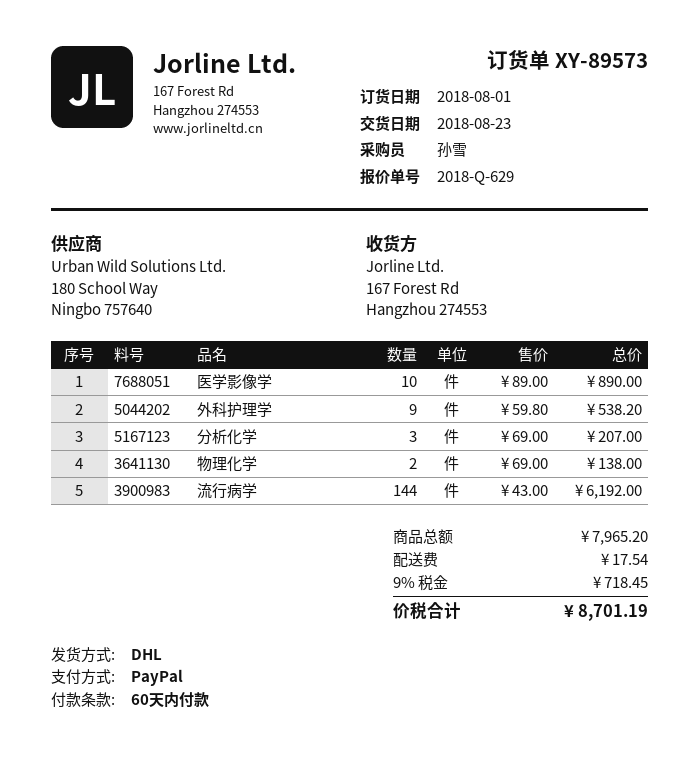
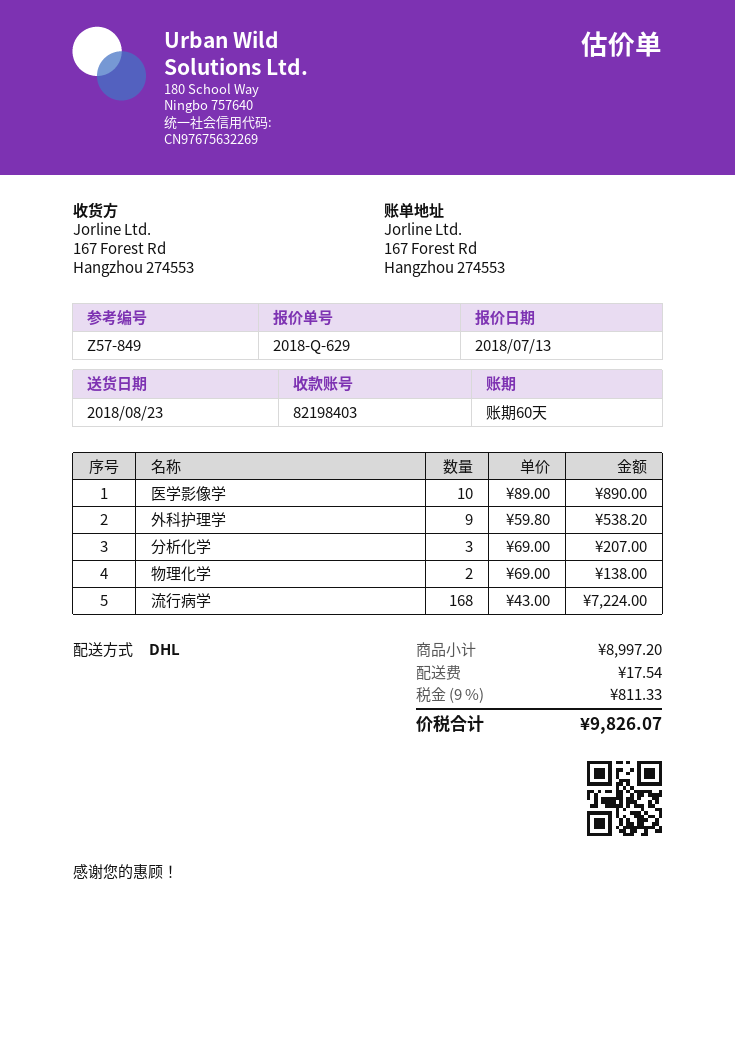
流行病学: 144 x 43.00 = 6192.00 -> 168 x 43.00 = 7224.00
subtotal: 7965.20 -> 8997.20
tax: 9% = 718.45 -> 9% = 811.33
total: 8701.19 -> 9826.07

